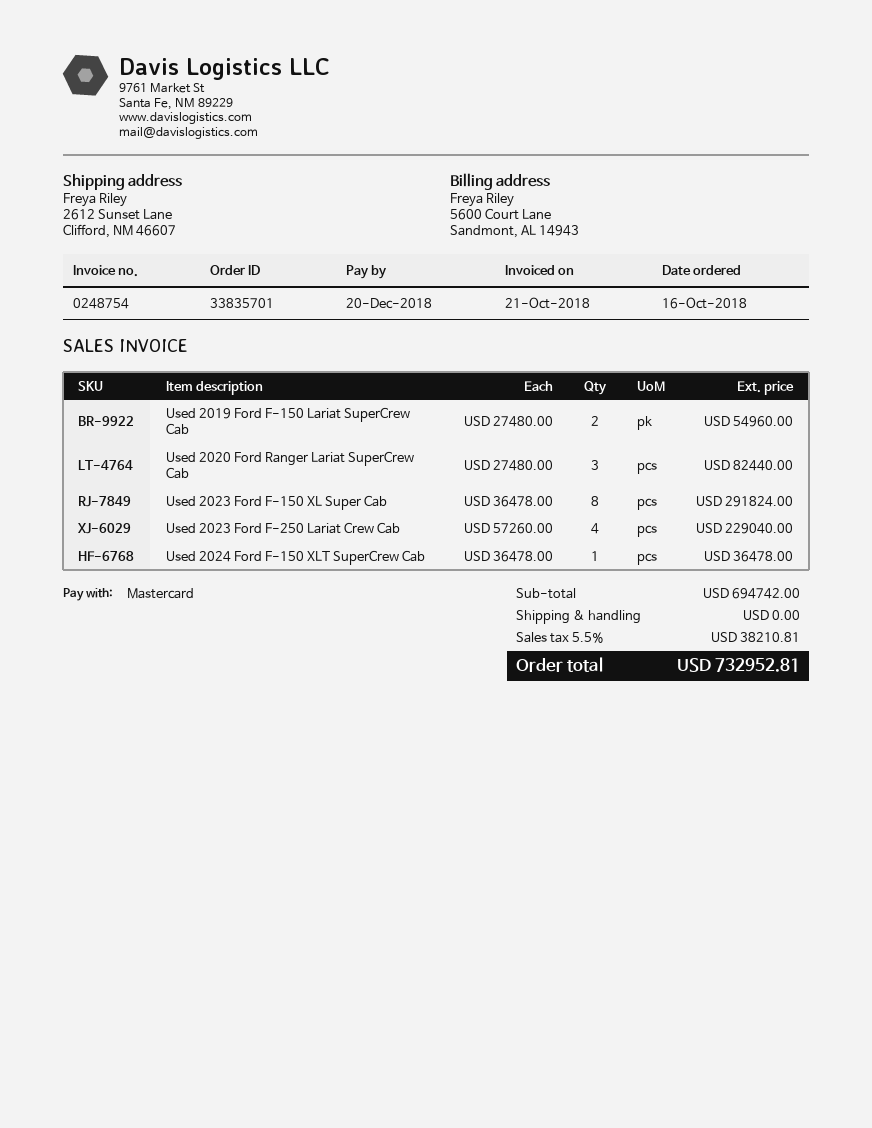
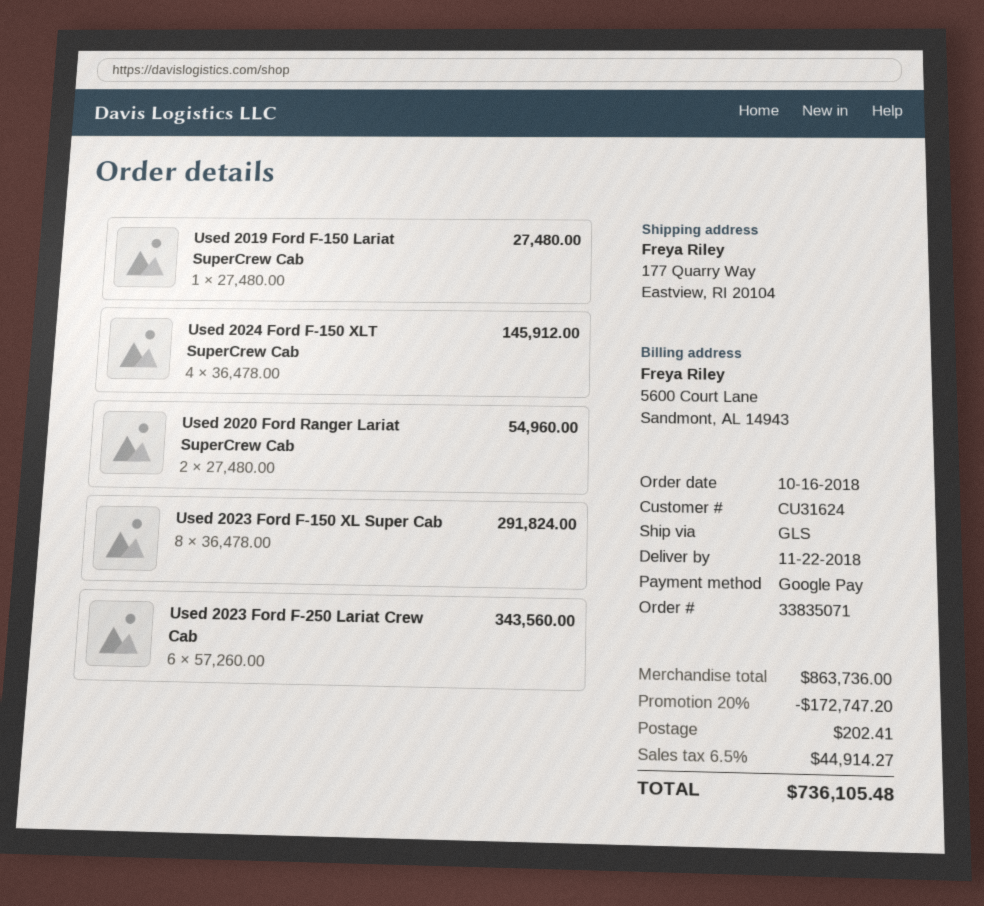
order number: 33835701 -> 33835071
payment method: Mastercard -> Google Pay
ship to: 2612 Sunset Lane, Clifford, NM 46607 -> 177 Quarry Way, Eastview, RI 20104
Used 2019 Ford F-150 Lariat SuperCrew Cab: 2 x 27480.00 = 54960.00 -> 1 x 27480.00 = 27480.00
Used 2020 Ford Ranger Lariat SuperCrew Cab: 3 x 27480.00 = 82440.00 -> 2 x 27480.00 = 54960.00
Used 2023 Ford F-250 Lariat Crew Cab: 4 x 57260.00 = 229040.00 -> 6 x 57260.00 = 343560.00
Used 2024 Ford F-150 XLT SuperCrew Cab: 1 x 36478.00 = 36478.00 -> 4 x 36478.00 = 145912.00
subtotal: 694742.00 -> 863736.00
discount: none -> 20% = 172747.20
shipping: 0.00 -> 202.41
tax: 5.5% = 38210.81 -> 6.5% = 44914.27
total: 732952.81 -> 736105.48

